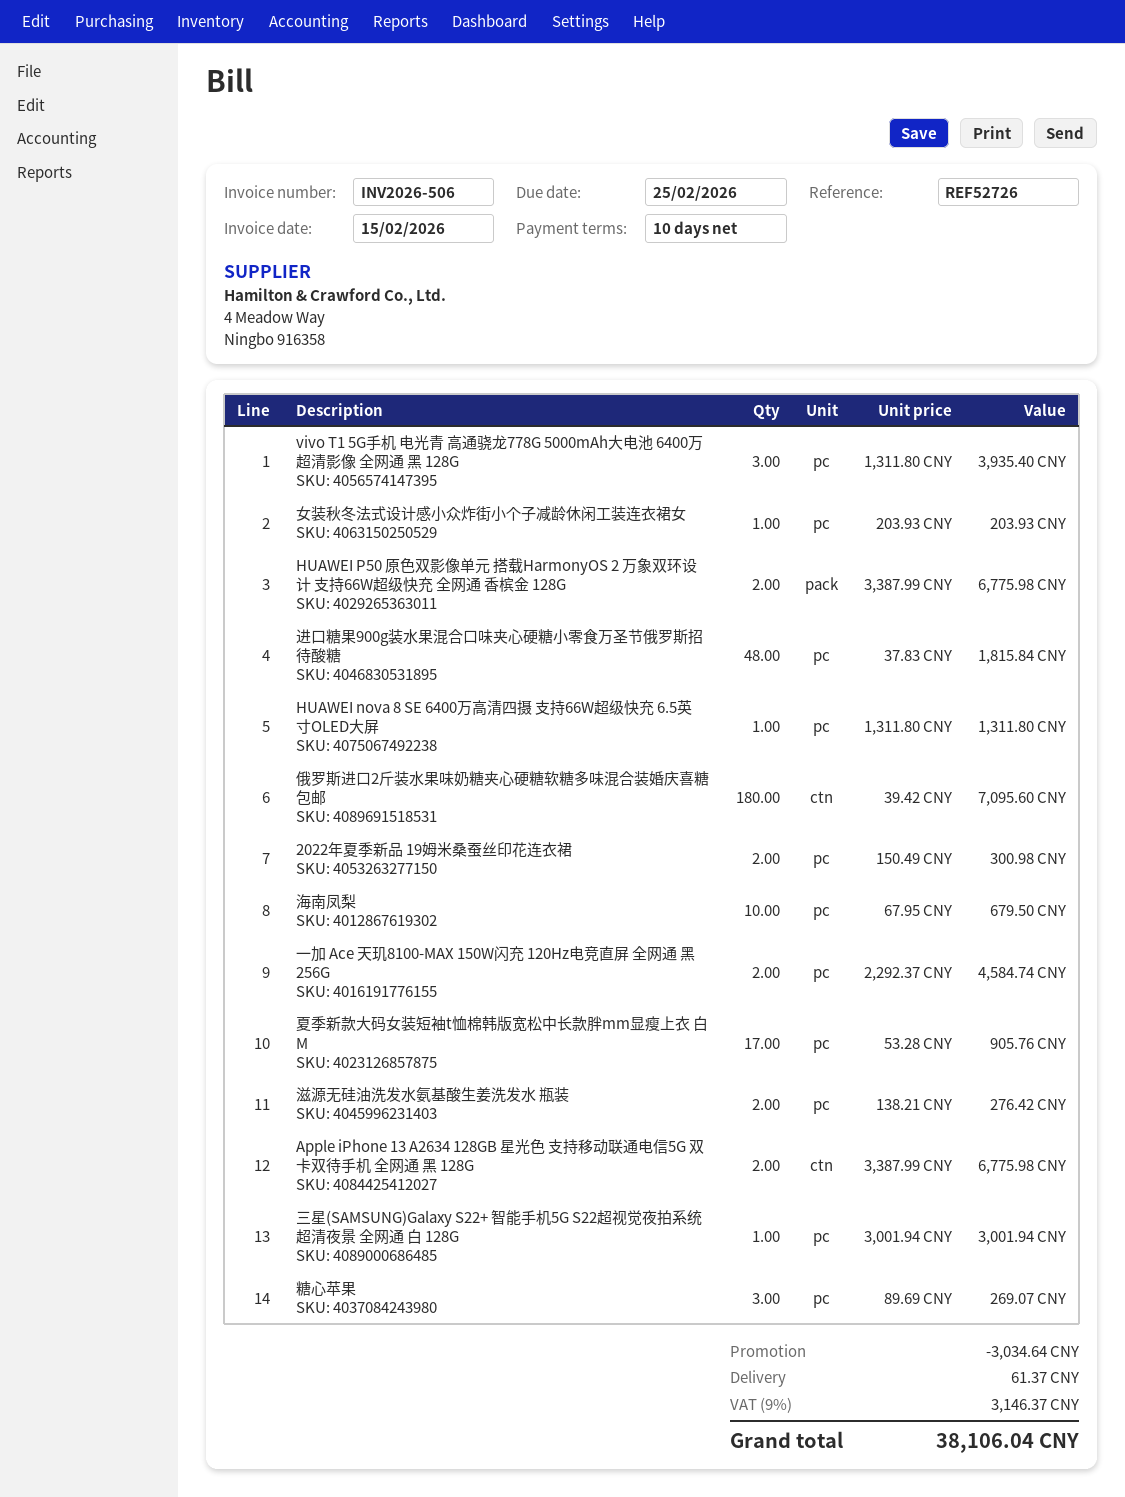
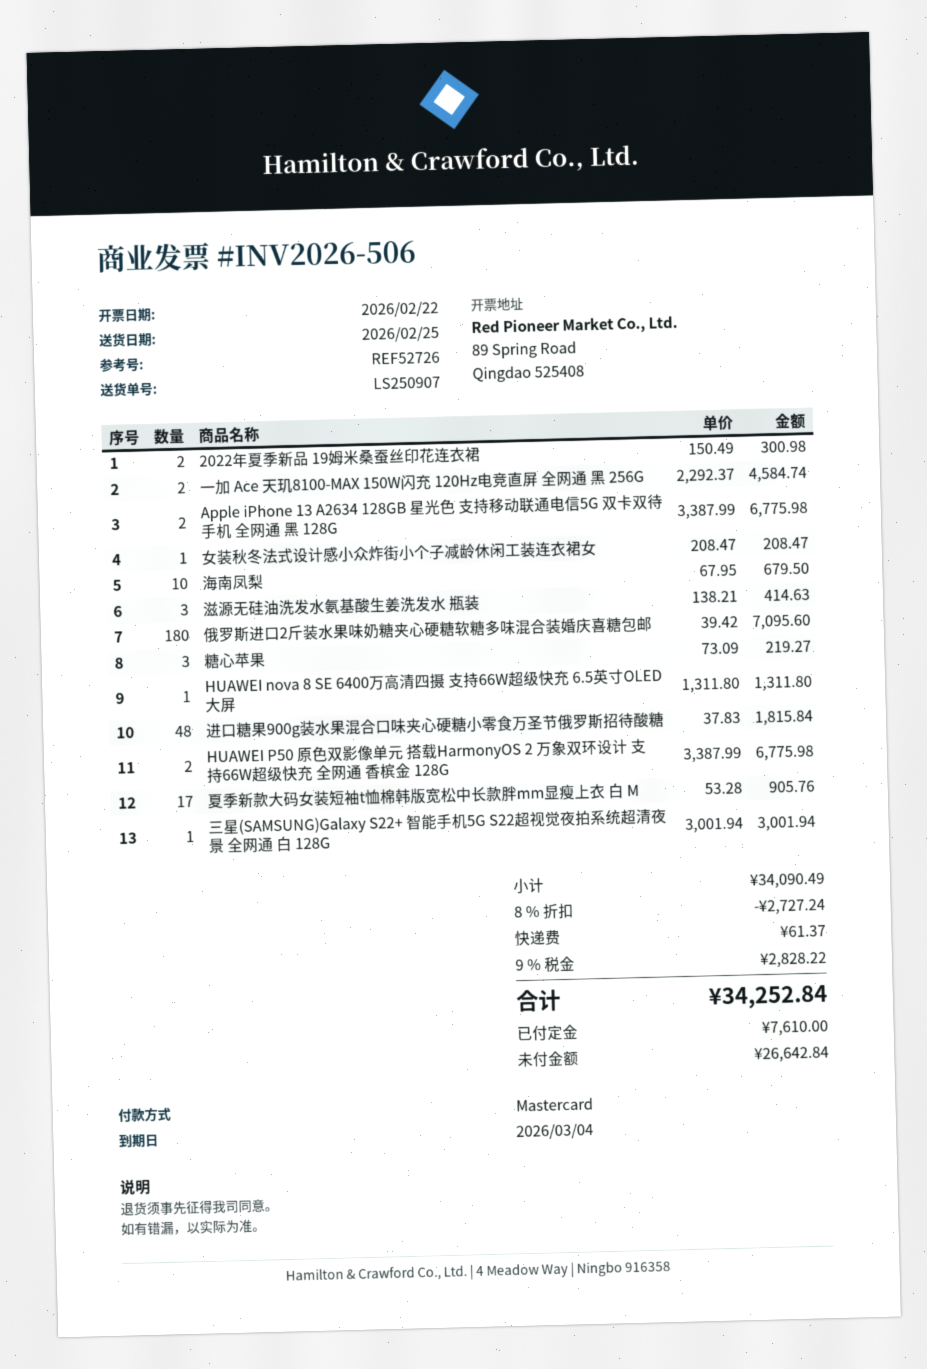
invoice date: 2026-02-15 -> 2026-02-22
due date: 2026-02-25 -> 2026-03-04
vivo T1 5G手机 电光青 高通骁龙778G 5000mAh大电池 6400万超清影像 全网通 黑 128G: 3 x 1311.80 = 3935.40 -> none
女装秋冬法式设计感小众炸街小个子减龄休闲工装连衣裙女: 1 x 203.93 = 203.93 -> 1 x 208.47 = 208.47
滋源无硅油洗发水氨基酸生姜洗发水 瓶装: 2 x 138.21 = 276.42 -> 3 x 138.21 = 414.63
糖心苹果: 3 x 89.69 = 269.07 -> 3 x 73.09 = 219.27
discount: 3034.64 -> 2727.24
tax: 9% = 3146.37 -> 9% = 2828.22
total: 38106.04 -> 34252.84

